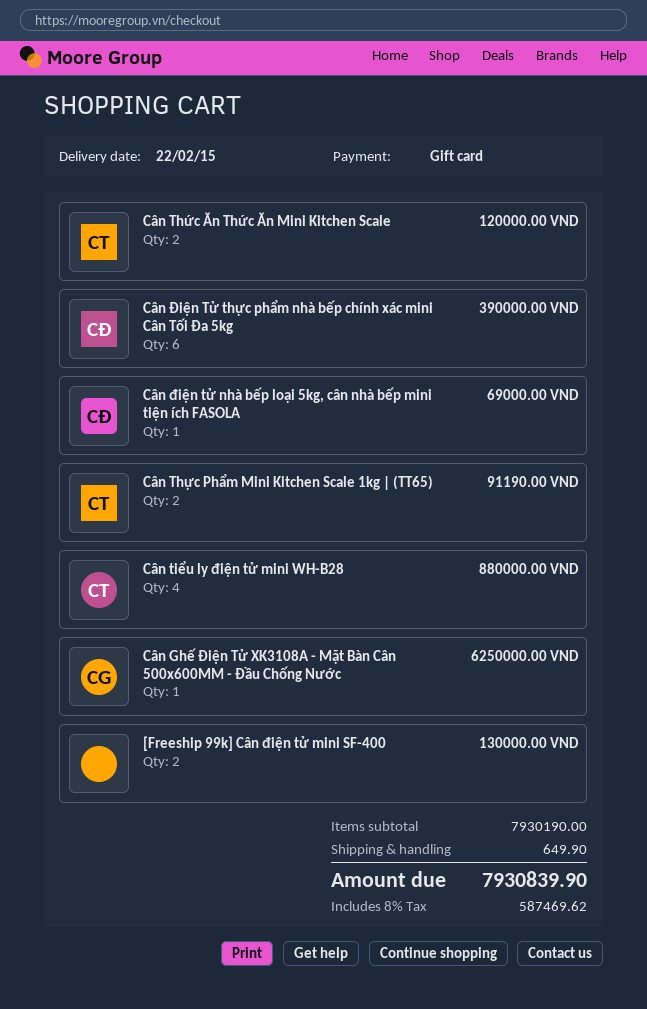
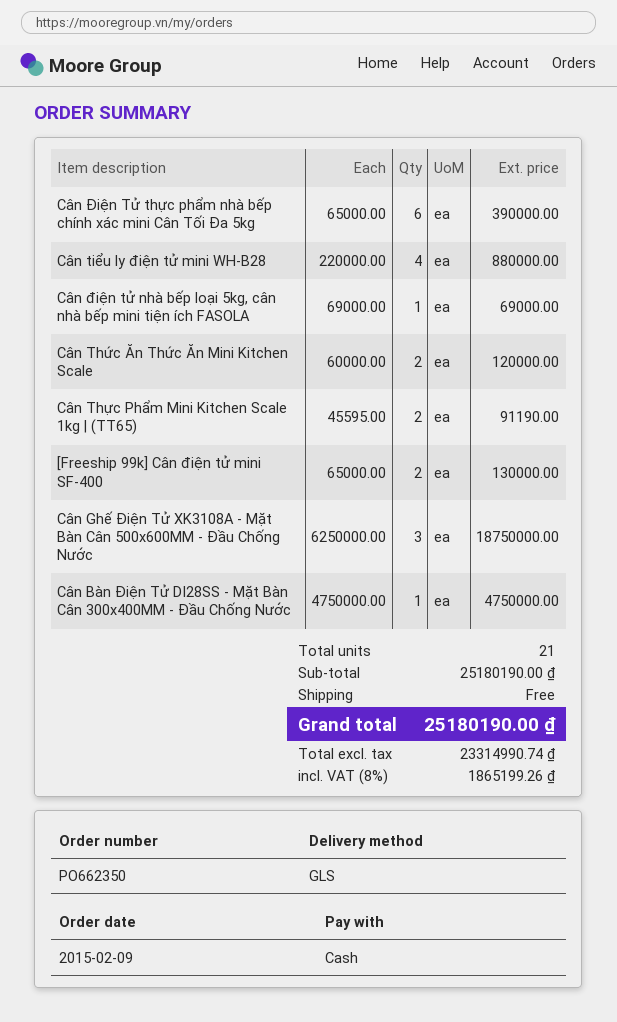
payment method: gift card -> cash
Cân Ghế Điện Tử XK3108A - Mặt Bàn Cân 500x600MM - Đầu Chống Nước: 1 for 6250000.00 -> 3 for 18750000.00
Cân Bàn Điện Tử DI28SS - Mặt Bàn Cân 300x400MM - Đầu Chống Nước: none -> 1 for 4750000.00
subtotal: 7930190.00 -> 25180190.00
shipping: 649.90 -> 0.00
tax: 8% = 587469.62 -> 8% = 1865199.26
total: 7930839.90 -> 25180190.00

